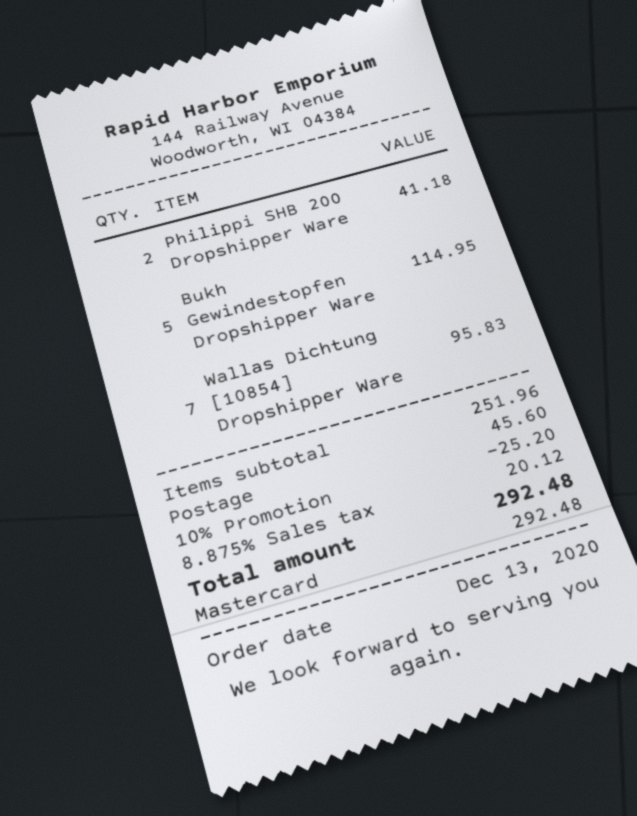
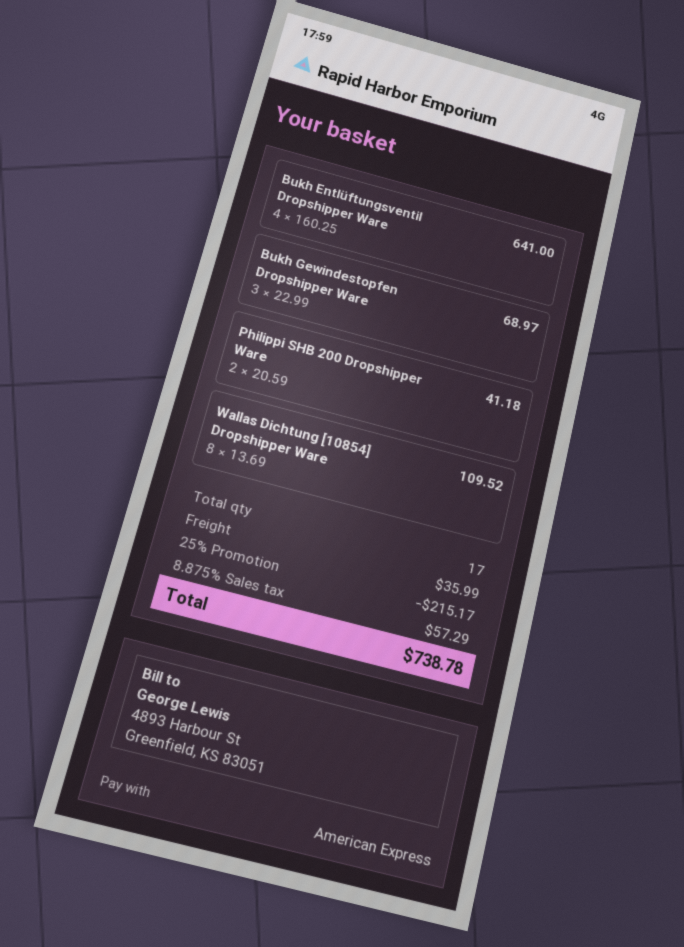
payment method: Mastercard -> American Express
Bukh Gewindestopfen Dropshipper Ware: 5 for 114.95 -> 3 for 68.97
Wallas Dichtung [10854] Dropshipper Ware: 7 for 95.83 -> 8 for 109.52
Bukh Entlüftungsventil Dropshipper Ware: none -> 4 for 641.00
discount: 10% = 25.20 -> 25% = 215.17
shipping: 45.60 -> 35.99
tax: 8.875% = 20.12 -> 8.875% = 57.29
total: 292.48 -> 738.78

